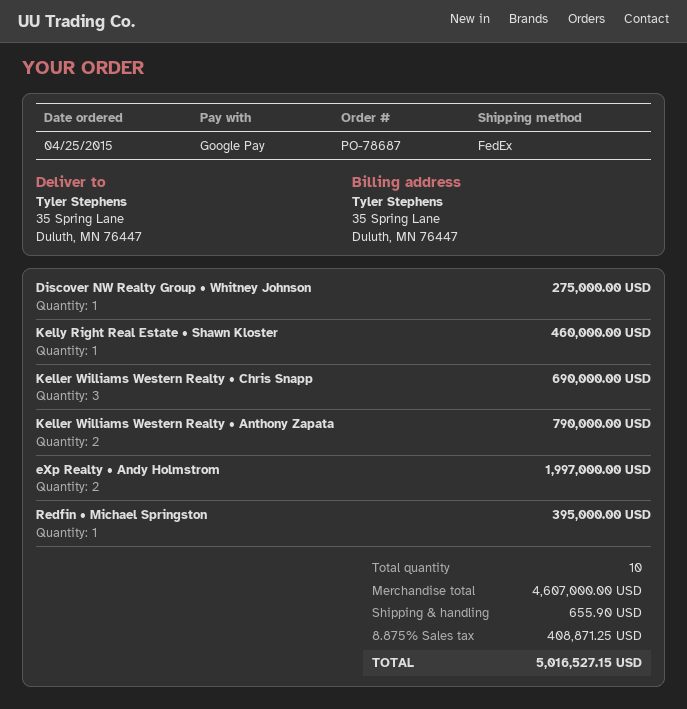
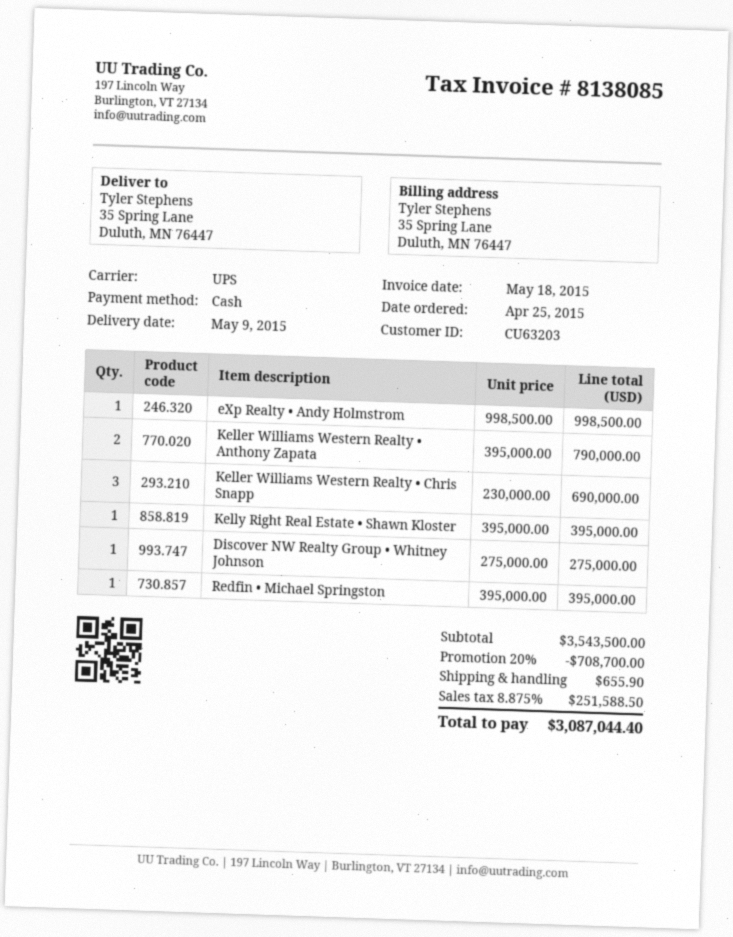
payment method: Google Pay -> cash
shipping method: FedEx -> UPS
Kelly Right Real Estate • Shawn Kloster: 1 for 460000.00 -> 1 for 395000.00
eXp Realty • Andy Holmstrom: 2 for 1997000.00 -> 1 for 998500.00
subtotal: 4607000.00 -> 3543500.00
discount: none -> 20% = 708700.00
tax: 8.875% = 408871.25 -> 8.875% = 251588.50
total: 5016527.15 -> 3087044.40

